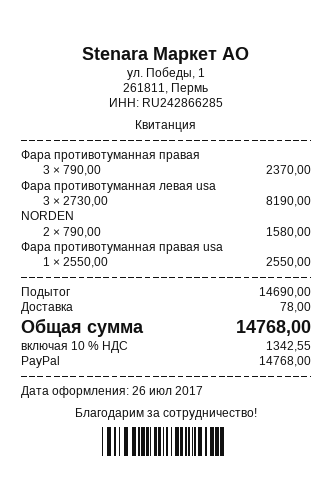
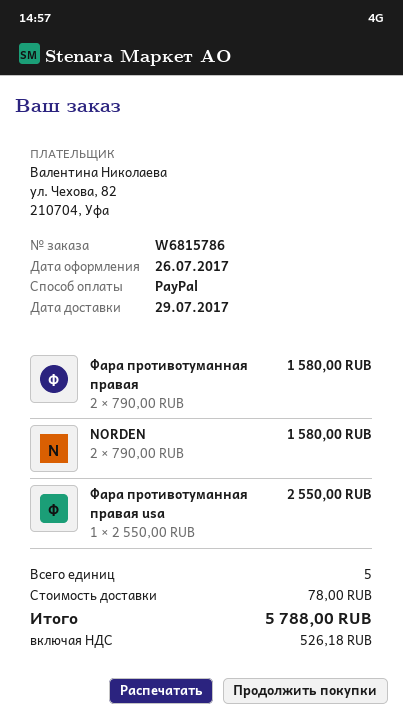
Фара противотуманная правая: 3 x 790.00 = 2370.00 -> 2 x 790.00 = 1580.00
Фара противотуманная левая usa: 3 x 2730.00 = 8190.00 -> none
tax: 1342.55 -> 526.18
total: 14768.00 -> 5788.00

